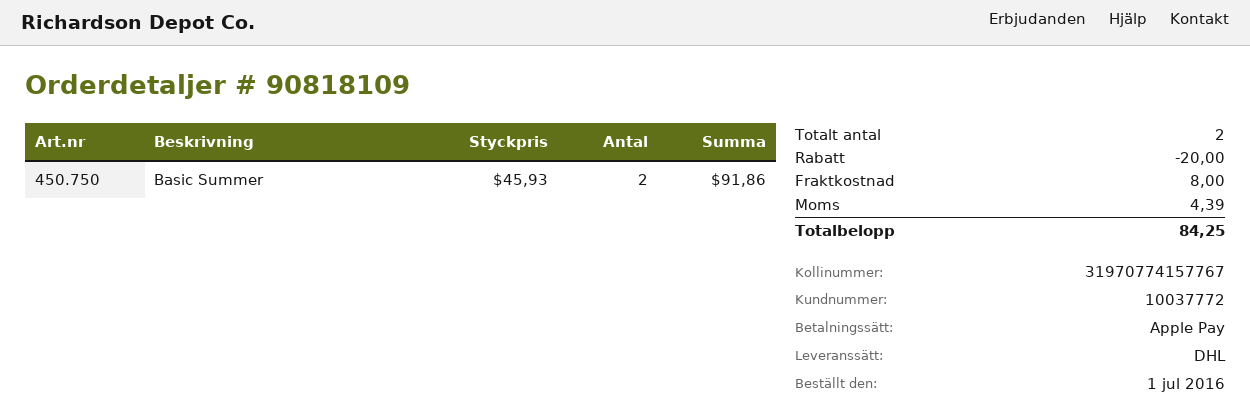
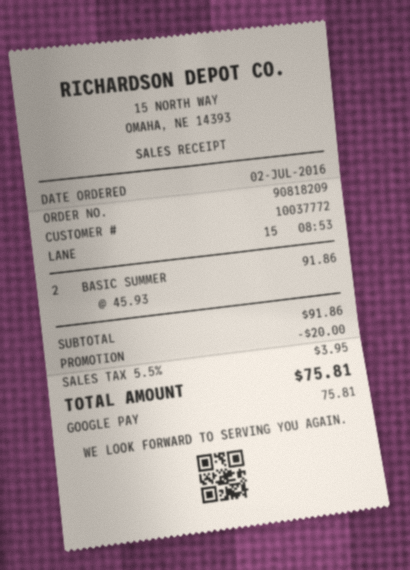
order number: 90818109 -> 90818209
order date: 2016-07-01 -> 2016-07-02
payment method: Apple Pay -> Google Pay
shipping: 8.00 -> none
tax: 4.39 -> 3.95
total: 84.25 -> 75.81

